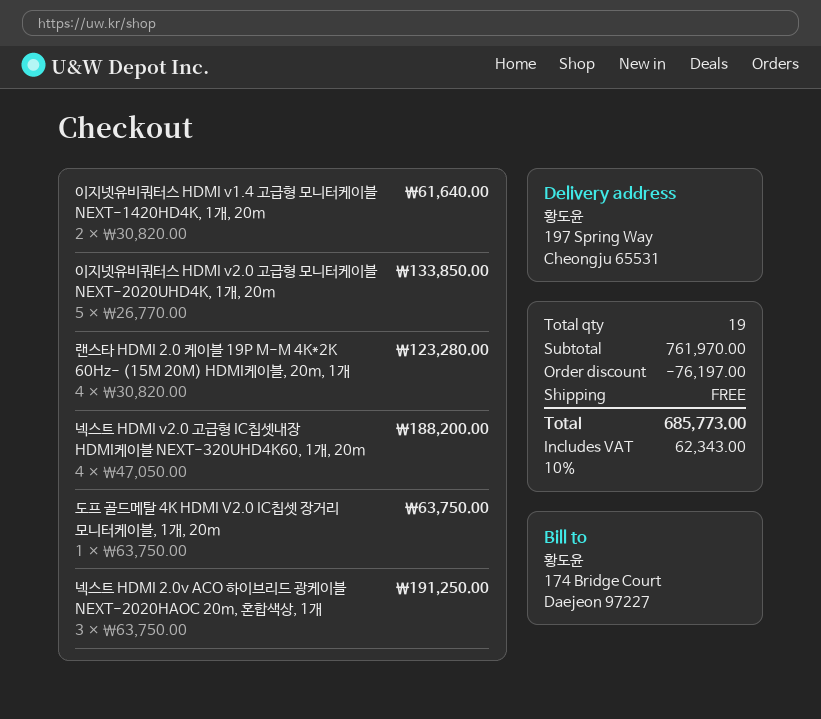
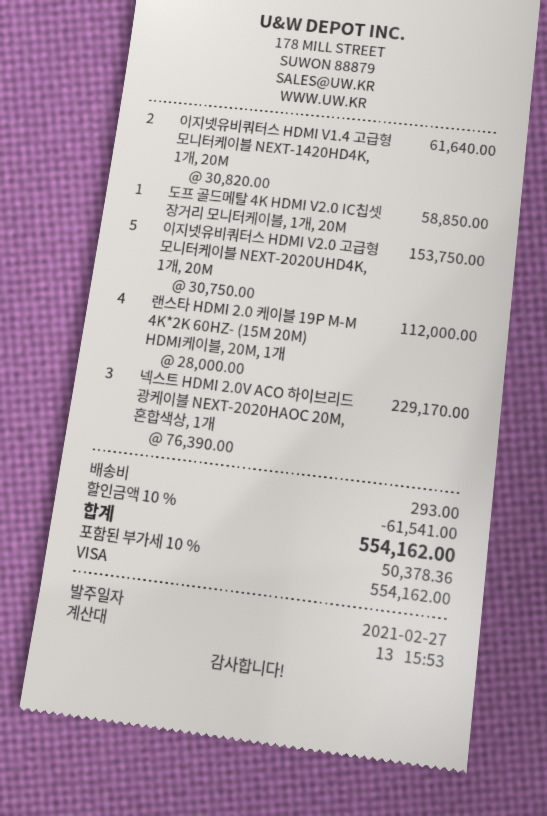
이지넷유비쿼터스 HDMI v2.0 고급형 모니터케이블 NEXT-2020UHD4K, 1개, 20m: 5 x 26770.00 = 133850.00 -> 5 x 30750.00 = 153750.00
랜스타 HDMI 2.0 케이블 19P M-M 4K*2K 60Hz- (15M 20M) HDMI케이블, 20m, 1개: 4 x 30820.00 = 123280.00 -> 4 x 28000.00 = 112000.00
넥스트 HDMI v2.0 고급형 IC칩셋내장 HDMI케이블 NEXT-320UHD4K60, 1개, 20m: 4 x 47050.00 = 188200.00 -> none
도프 골드메탈 4K HDMI V2.0 IC칩셋 장거리 모니터케이블, 1개, 20m: 1 x 63750.00 = 63750.00 -> 1 x 58850.00 = 58850.00
넥스트 HDMI 2.0v ACO 하이브리드 광케이블 NEXT-2020HAOC 20m, 혼합색상, 1개: 3 x 63750.00 = 191250.00 -> 3 x 76390.00 = 229170.00
discount: 76197.00 -> 61541.00
shipping: 0.00 -> 293.00
tax: 10% = 62343.00 -> 10% = 50378.36
total: 685773.00 -> 554162.00

